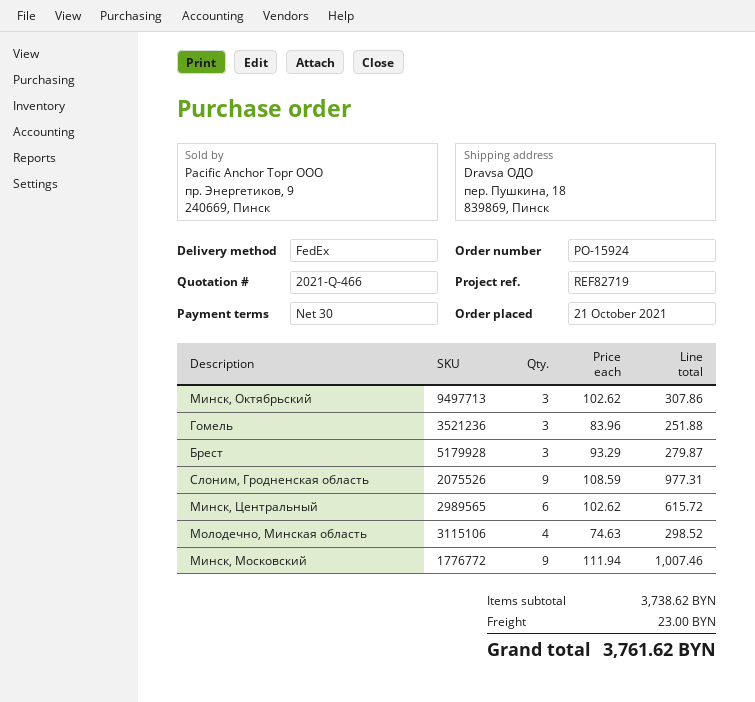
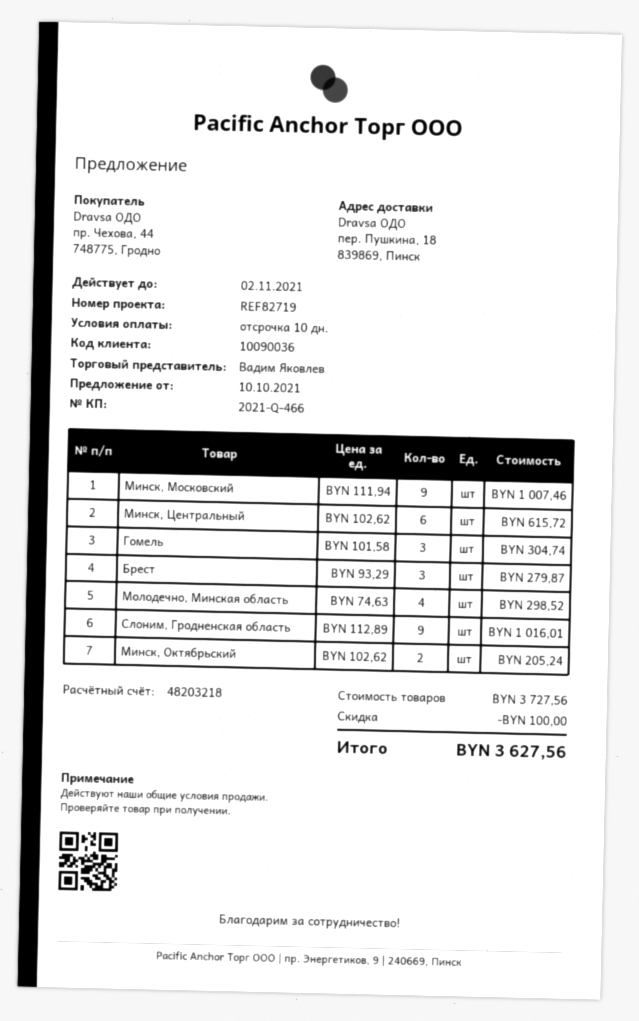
payment terms: 30 days -> 10 days
Минск, Октябрьский: 3 x 102.62 = 307.86 -> 2 x 102.62 = 205.24
Гомель: 3 x 83.96 = 251.88 -> 3 x 101.58 = 304.74
Слоним, Гродненская область: 9 x 108.59 = 977.31 -> 9 x 112.89 = 1016.01
subtotal: 3738.62 -> 3727.56
discount: none -> 100.00
shipping: 23.00 -> none
total: 3761.62 -> 3627.56

